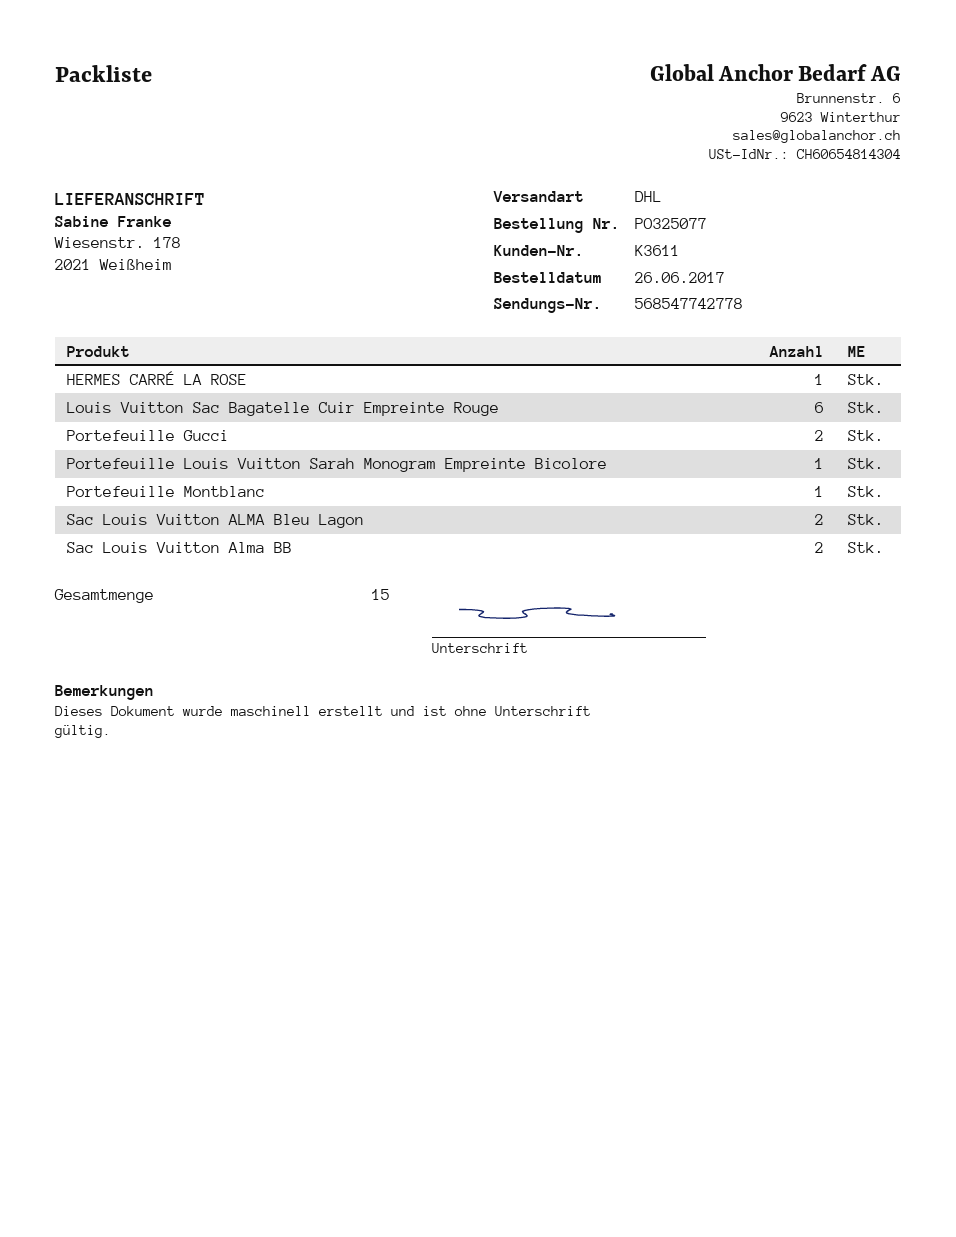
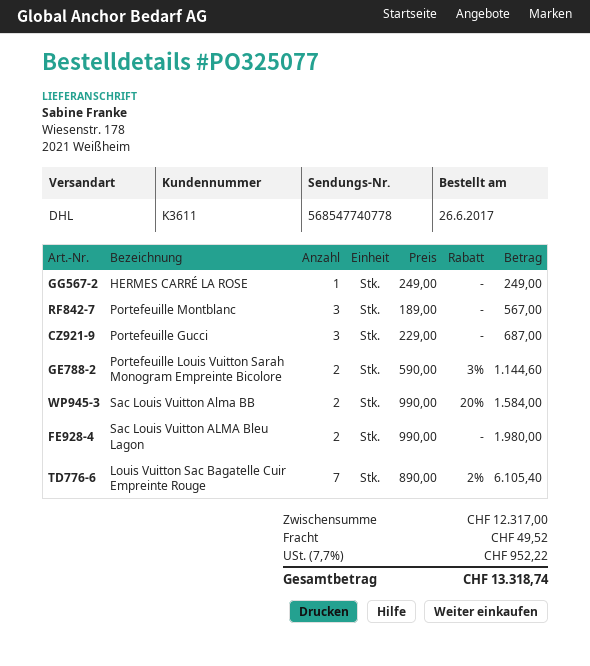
tracking number: 568547742778 -> 568547740778
Louis Vuitton Sac Bagatelle Cuir Empreinte Rouge: 6 -> 7
Portefeuille Gucci: 2 -> 3
Portefeuille Louis Vuitton Sarah Monogram Empreinte Bicolore: 1 -> 2
Portefeuille Montblanc: 1 -> 3

